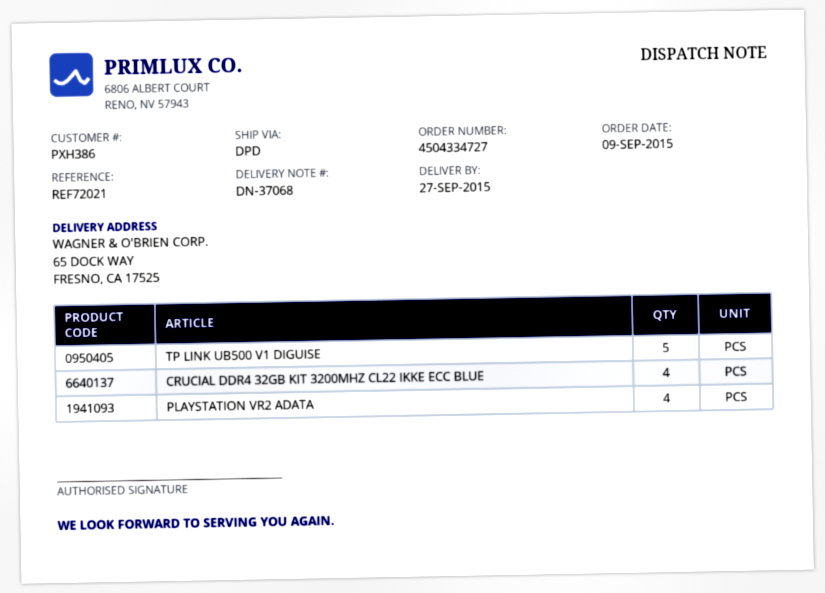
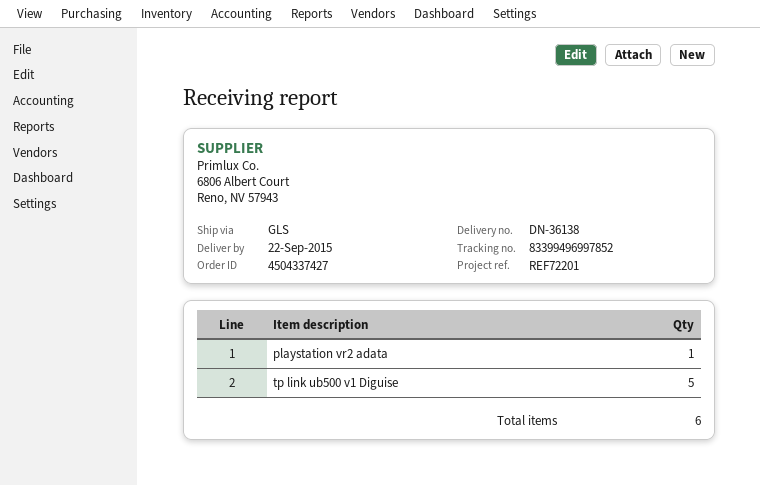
order number: 4504334727 -> 4504337427
delivery note number: DN-37068 -> DN-36138
delivery date: 2015-09-27 -> 2015-09-22
reference: REF72021 -> REF72201
shipping method: DPD -> GLS
CRUCIAL DDR4 32GB KIT 3200MHZ CL22 IKKE ECC BLUE: 4 -> none
PLAYSTATION VR2 ADATA: 4 -> 1

